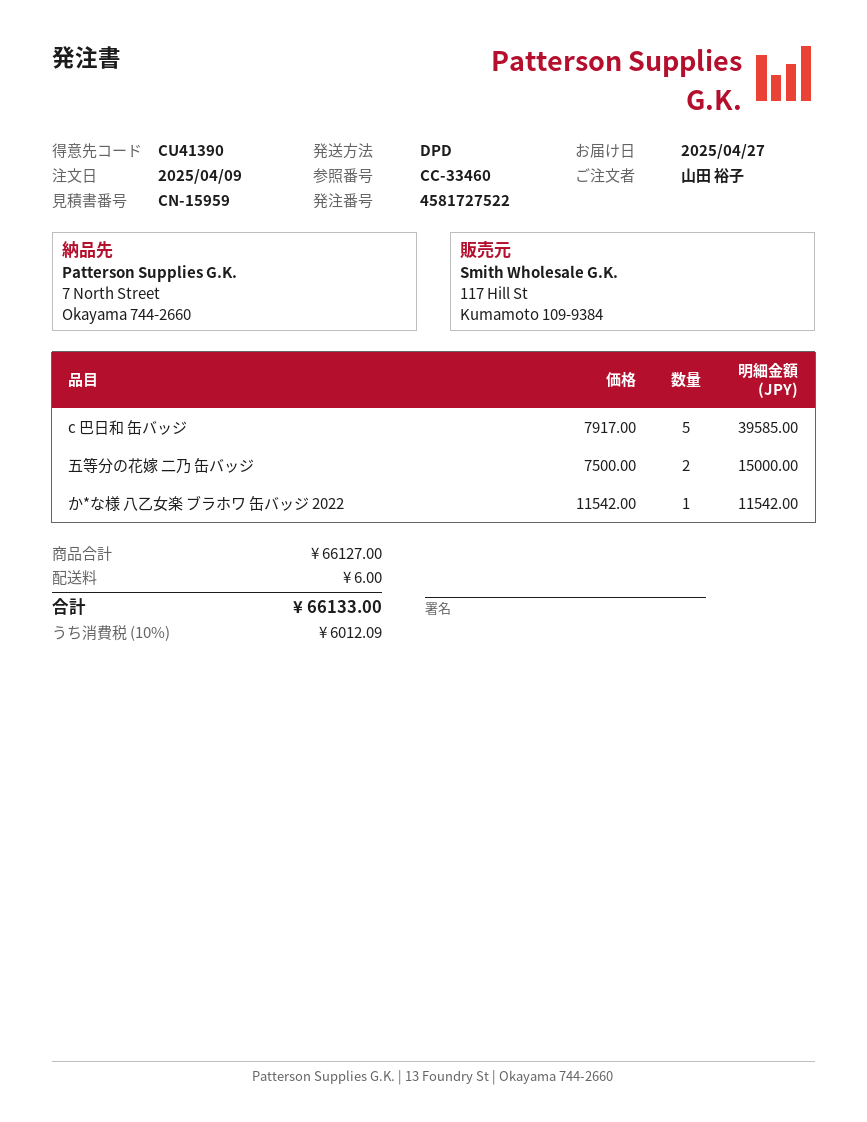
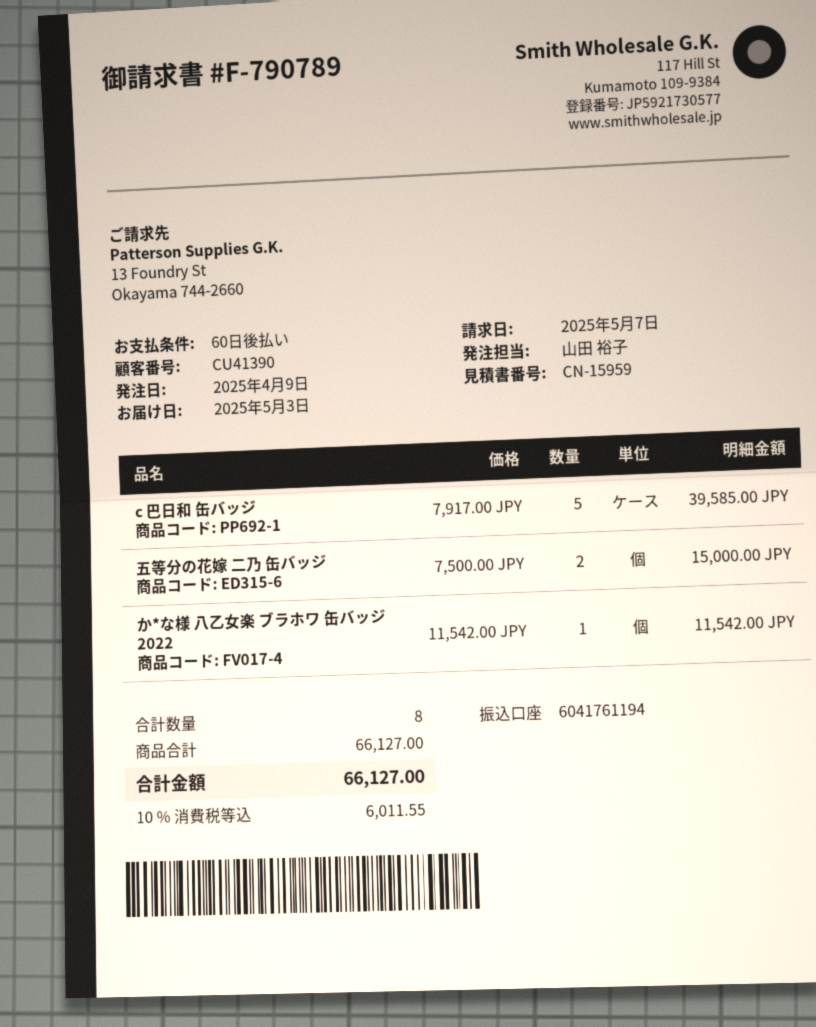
delivery date: 2025-04-27 -> 2025-05-03
shipping: 6.00 -> none
tax: 10% = 6012.09 -> 10% = 6011.55
total: 66133.00 -> 66127.00

